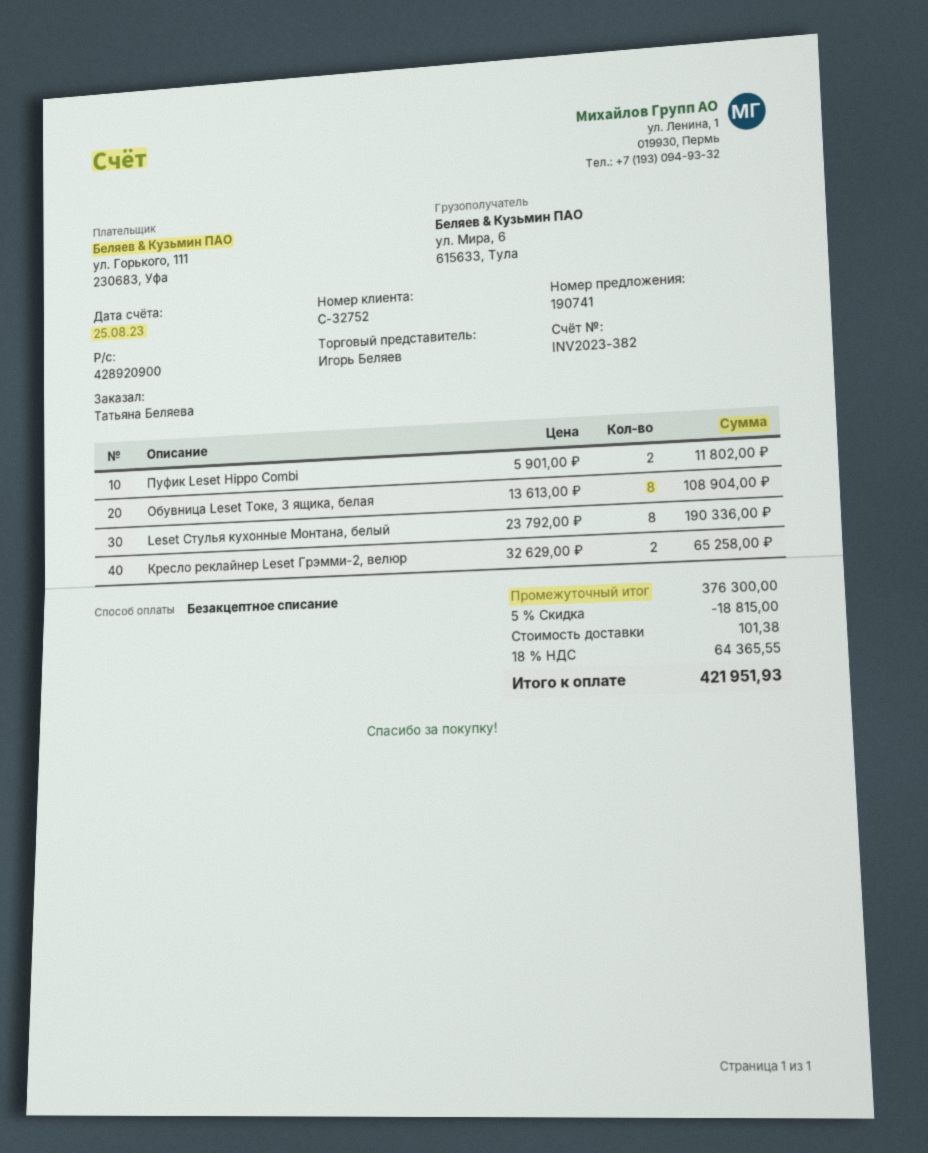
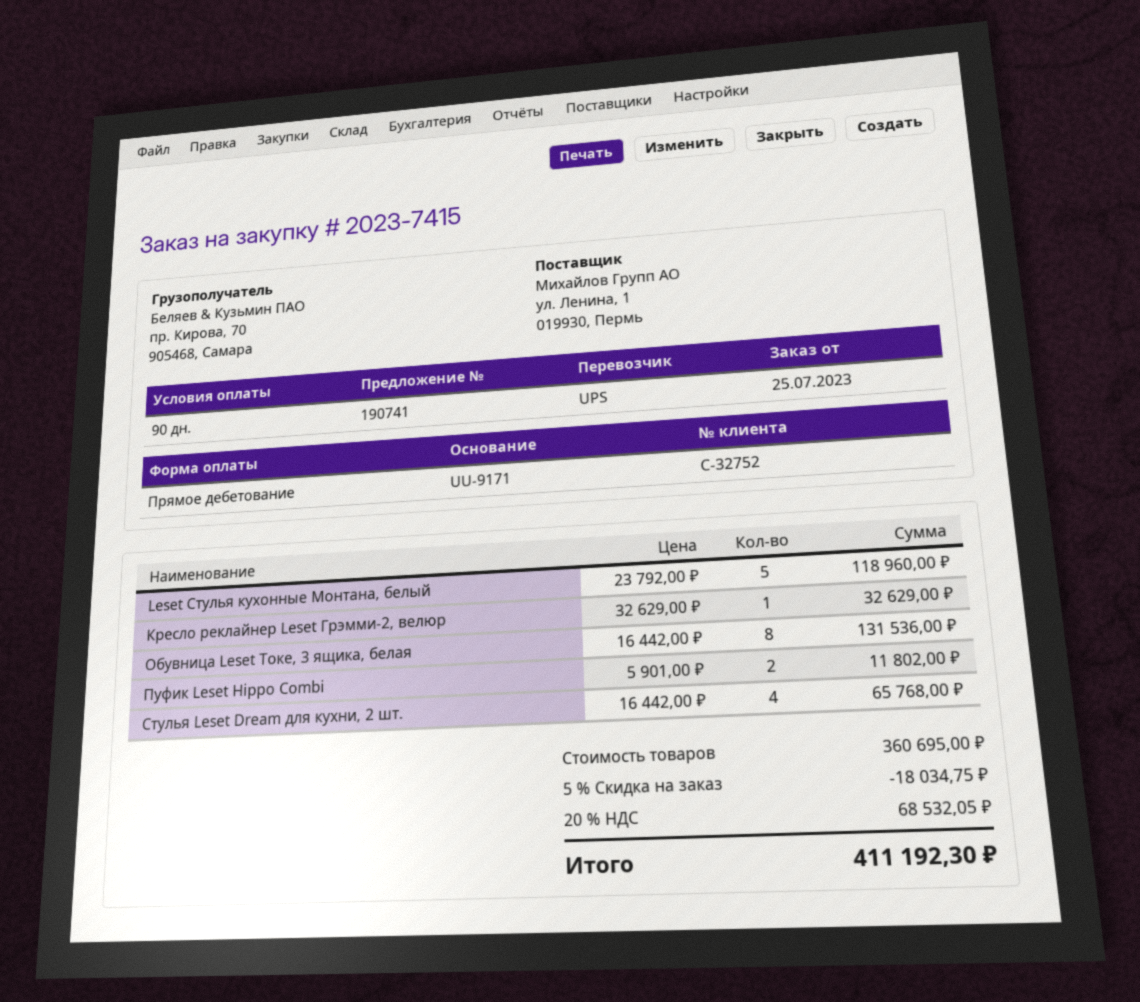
ship to: ул. Мира, 6, 615633, Тула -> пр. Кирова, 70, 905468, Самара
Обувница Leset Токе, 3 ящика, белая: 8 x 13613.00 = 108904.00 -> 8 x 16442.00 = 131536.00
Leset Стулья кухонные Монтана, белый: 8 x 23792.00 = 190336.00 -> 5 x 23792.00 = 118960.00
Кресло реклайнер Leset Грэмми-2, велюр: 2 x 32629.00 = 65258.00 -> 1 x 32629.00 = 32629.00
Стулья Leset Dream для кухни, 2 шт.: none -> 4 x 16442.00 = 65768.00
subtotal: 376300.00 -> 360695.00
discount: 5% = 18815.00 -> 5% = 18034.75
shipping: 101.38 -> none
tax: 18% = 64365.55 -> 20% = 68532.05
total: 421951.93 -> 411192.30

